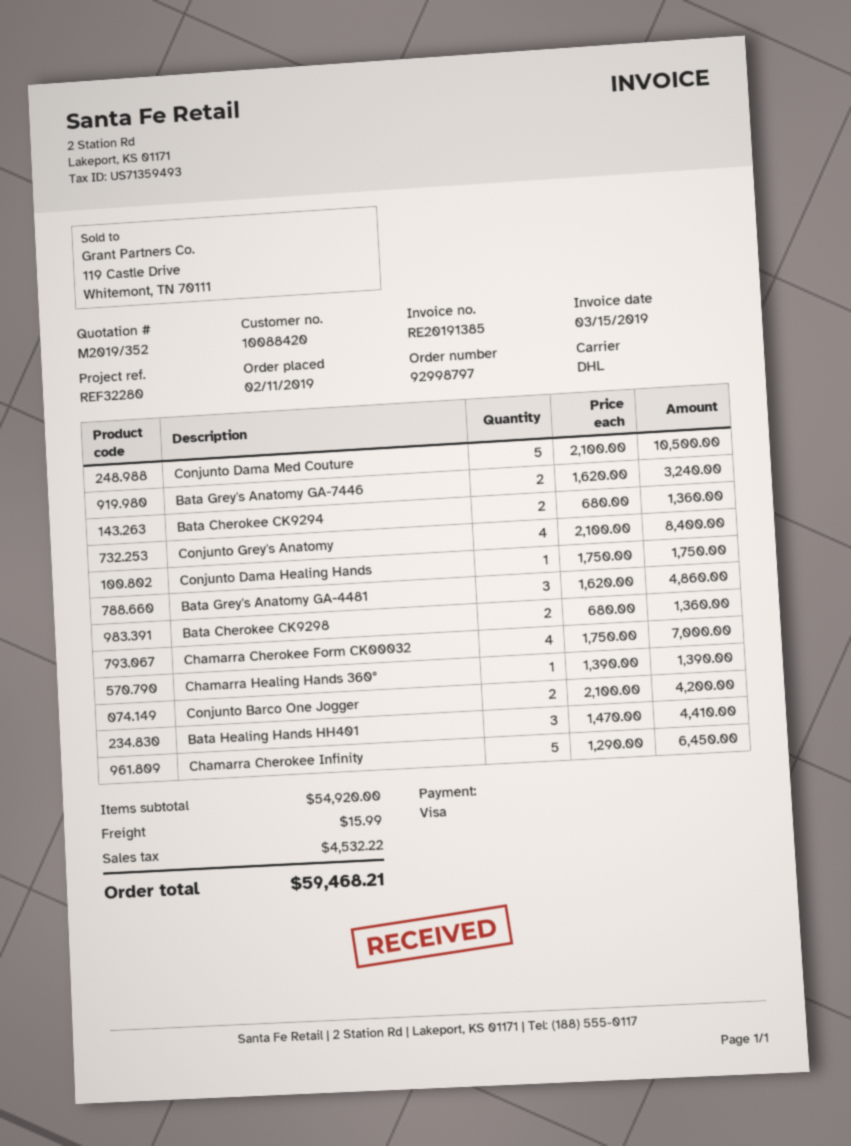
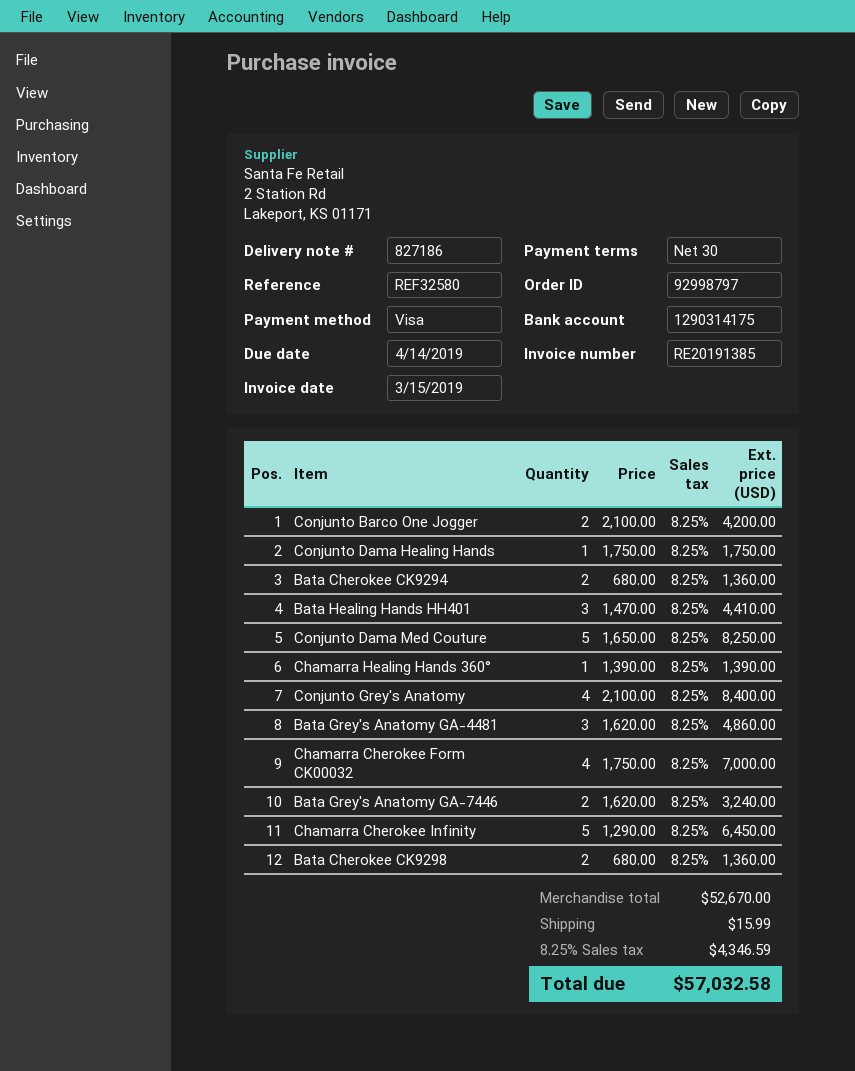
reference: REF32280 -> REF32580
Conjunto Dama Med Couture: 5 x 2100.00 = 10500.00 -> 5 x 1650.00 = 8250.00
subtotal: 54920.00 -> 52670.00
tax: 4532.22 -> 4346.59
total: 59468.21 -> 57032.58

